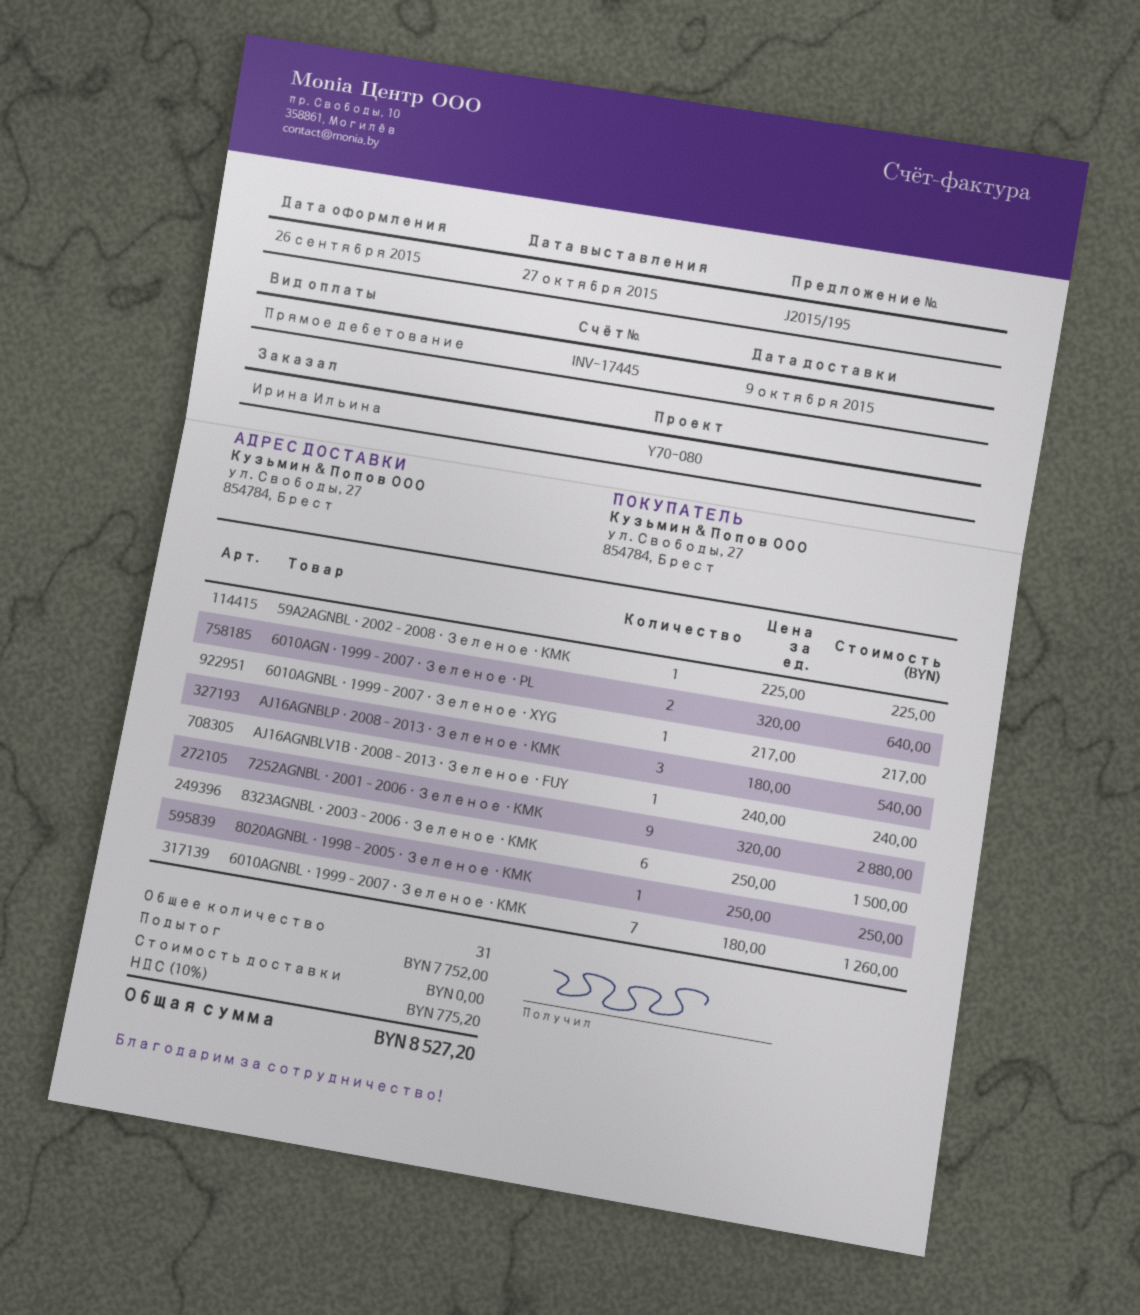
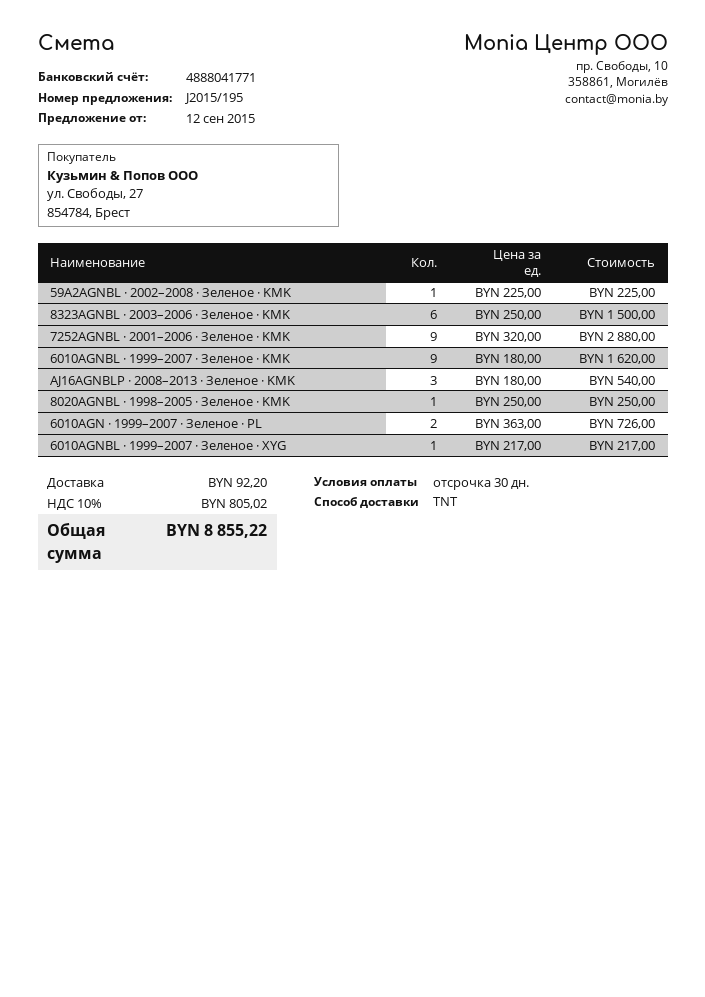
6010AGN · 1999–2007 · Зеленое · PL: 2 x 320.00 = 640.00 -> 2 x 363.00 = 726.00
AJ16AGNBLV1B · 2008–2013 · Зеленое · FUY: 1 x 240.00 = 240.00 -> none
6010AGNBL · 1999–2007 · Зеленое · KMK: 7 x 180.00 = 1260.00 -> 9 x 180.00 = 1620.00
shipping: 0.00 -> 92.20
tax: 10% = 775.20 -> 10% = 805.02
total: 8527.20 -> 8855.22

